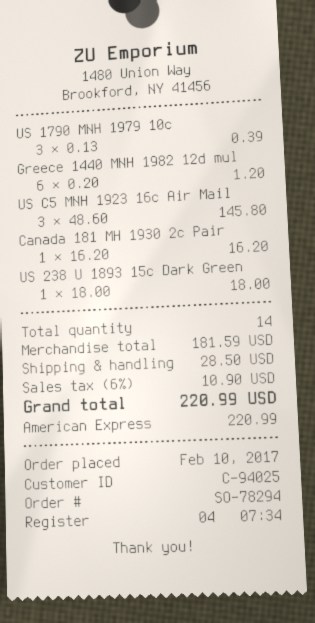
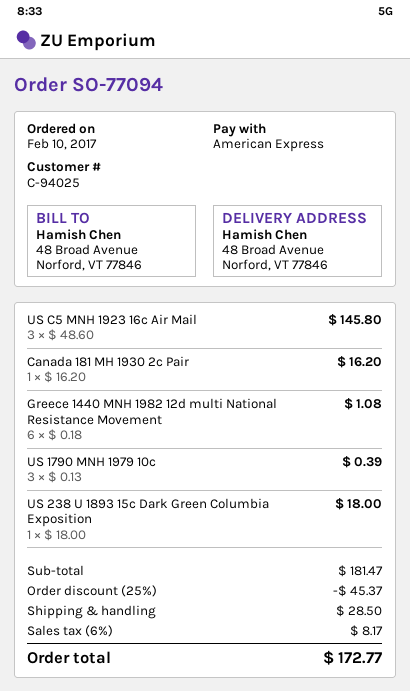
order number: SO-78294 -> SO-77094
Greece 1440 MNH 1982 12d mul: 6 x 0.20 = 1.20 -> 6 x 0.18 = 1.08
subtotal: 181.59 -> 181.47
discount: none -> 25% = 45.37
tax: 6% = 10.90 -> 6% = 8.17
total: 220.99 -> 172.77

